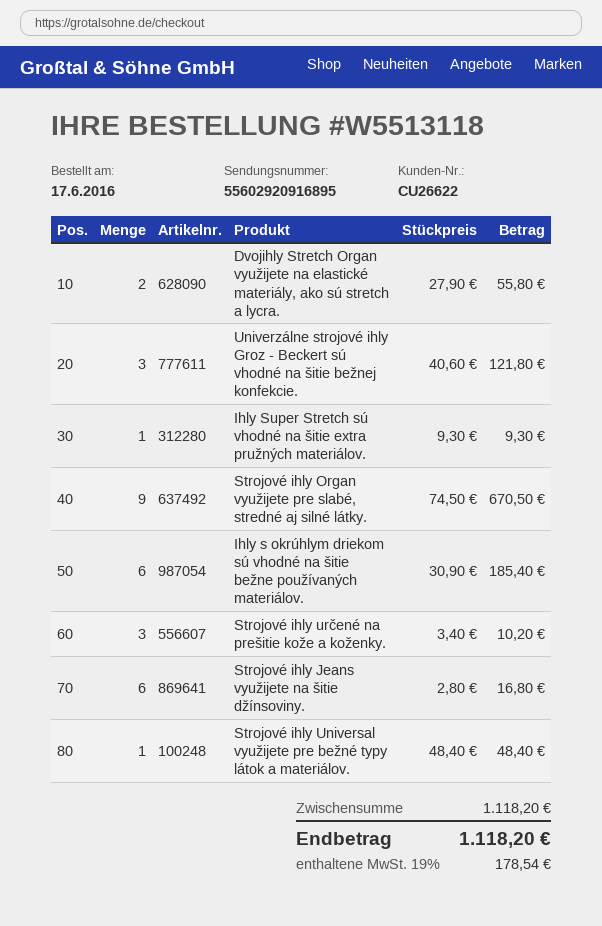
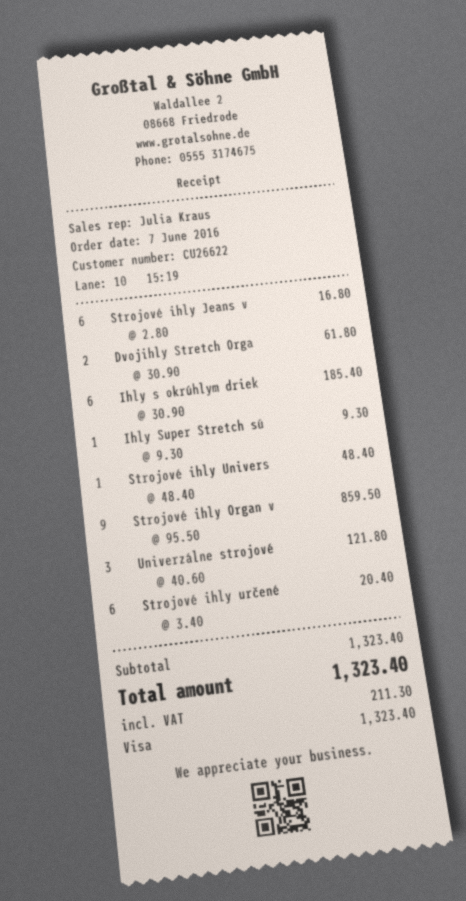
order date: 2016-06-17 -> 2016-06-07
Dvojihly Stretch Organ využijete na elastické materiály, ako sú stretch a lycra.: 2 x 27.90 = 55.80 -> 2 x 30.90 = 61.80
Strojové ihly Organ využijete pre slabé, stredné aj silné látky.: 9 x 74.50 = 670.50 -> 9 x 95.50 = 859.50
Strojové ihly určené na prešitie kože a koženky.: 3 x 3.40 = 10.20 -> 6 x 3.40 = 20.40
subtotal: 1118.20 -> 1323.40
tax: 178.54 -> 211.30
total: 1118.20 -> 1323.40

